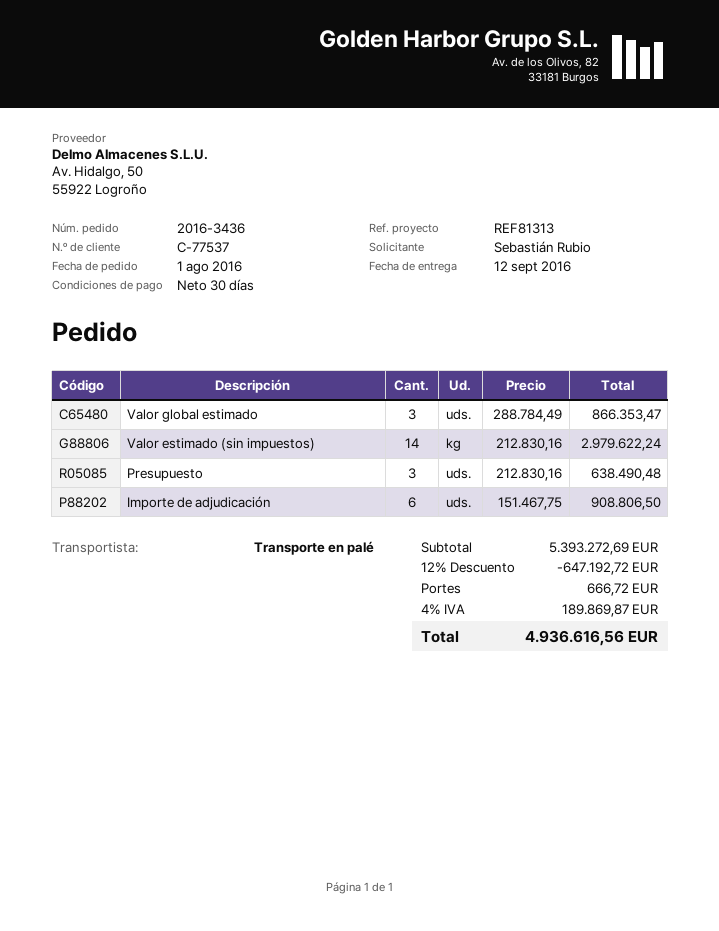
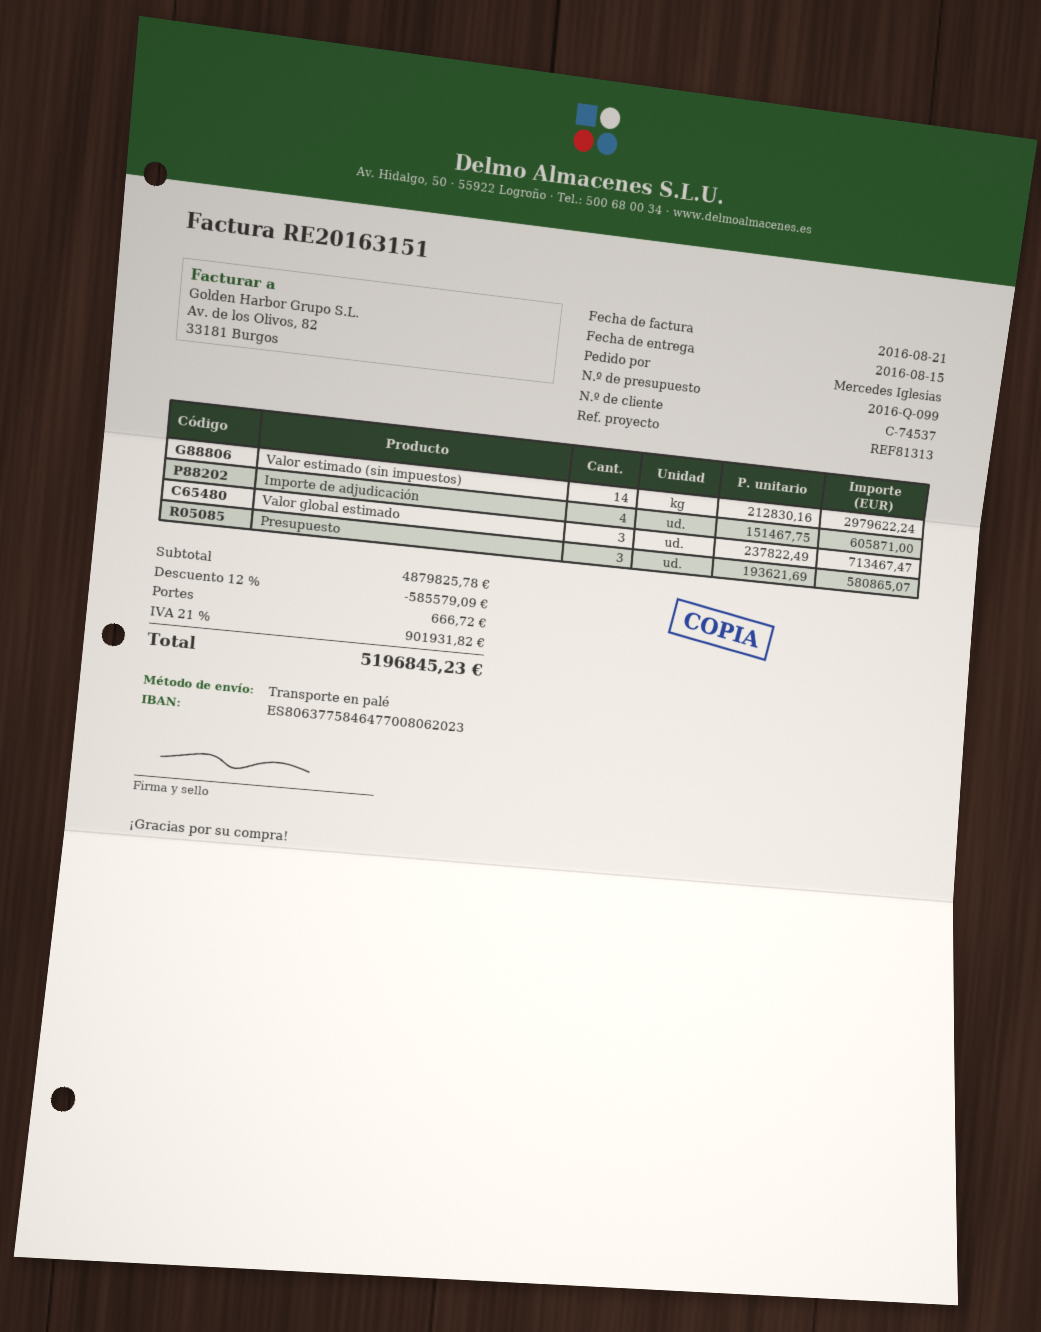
delivery date: 2016-09-12 -> 2016-08-15
customer number: C-77537 -> C-74537
ordered by: Sebastián Rubio -> Mercedes Iglesias
Valor global estimado: 3 x 288784.49 = 866353.47 -> 3 x 237822.49 = 713467.47
Presupuesto: 3 x 212830.16 = 638490.48 -> 3 x 193621.69 = 580865.07
Importe de adjudicación: 6 x 151467.75 = 908806.50 -> 4 x 151467.75 = 605871.00
subtotal: 5393272.69 -> 4879825.78
discount: 12% = 647192.72 -> 12% = 585579.09
tax: 4% = 189869.87 -> 21% = 901931.82
total: 4936616.56 -> 5196845.23

